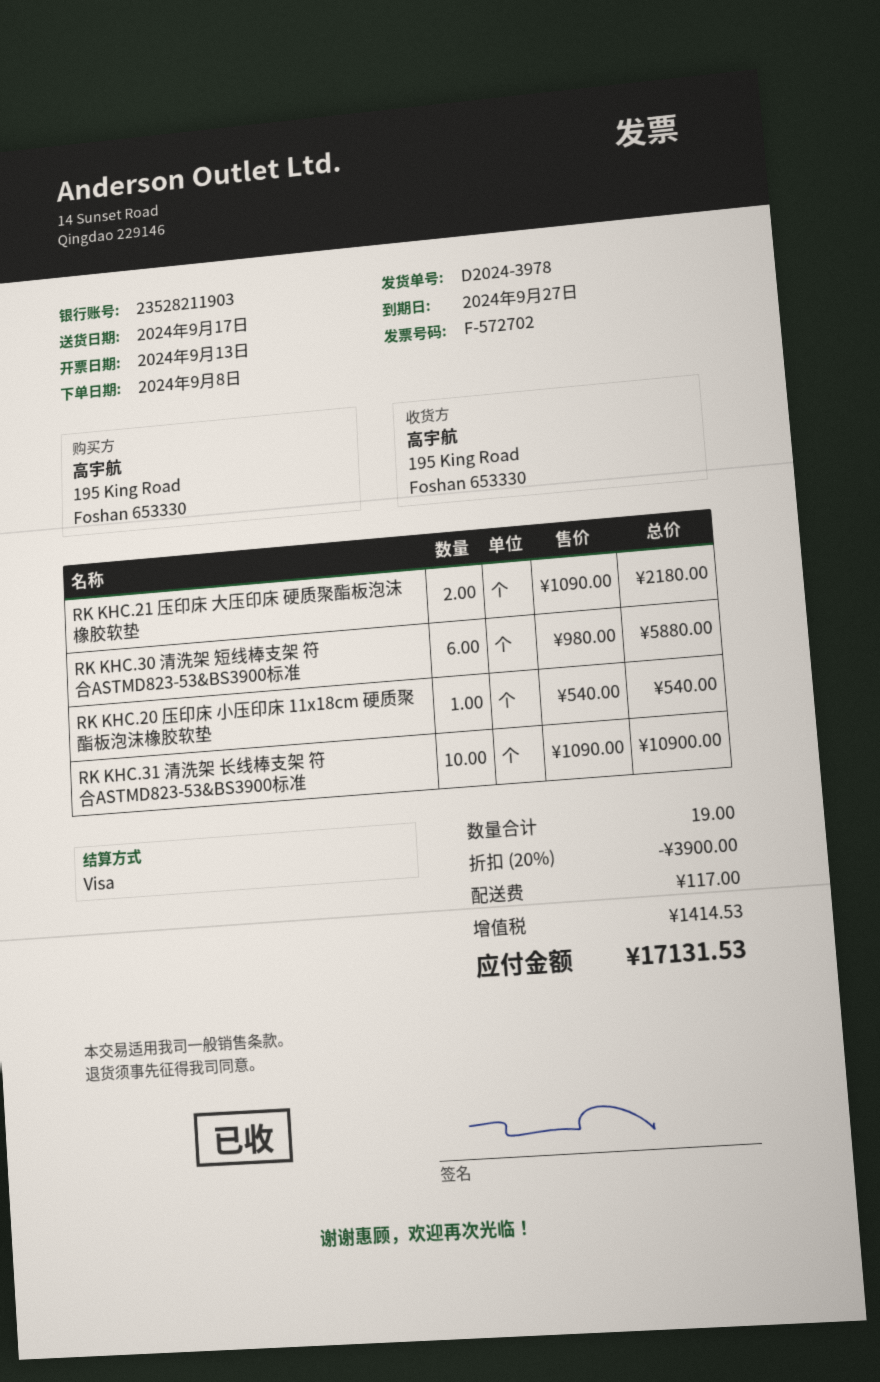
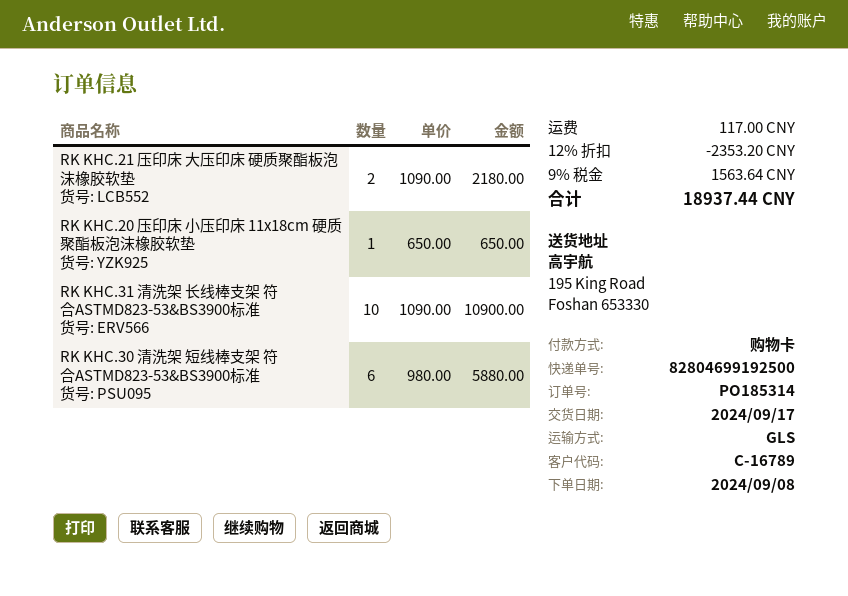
payment method: Visa -> gift card
RK KHC.20 压印床 小压印床 11x18cm 硬质聚酯板泡沫橡胶软垫: 1 x 540.00 = 540.00 -> 1 x 650.00 = 650.00
discount: 20% = 3900.00 -> 12% = 2353.20
tax: 1414.53 -> 1563.64
total: 17131.53 -> 18937.44

